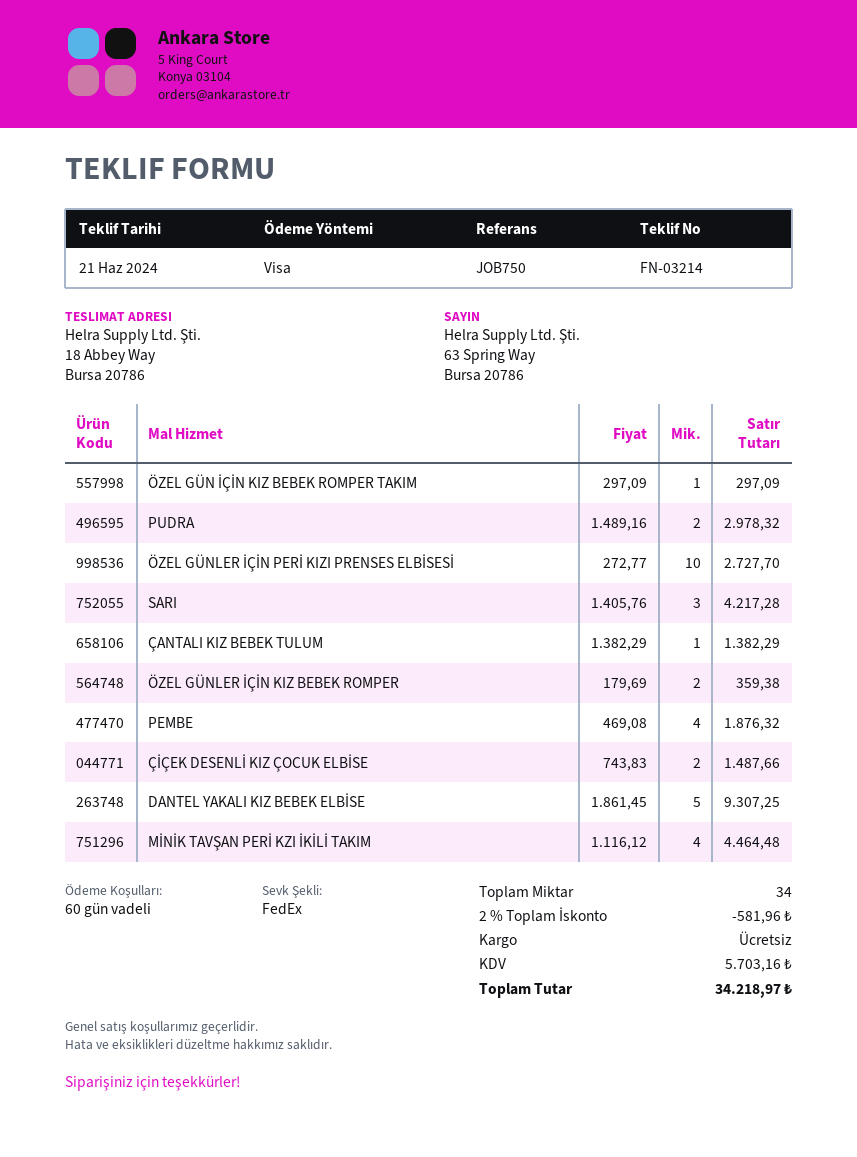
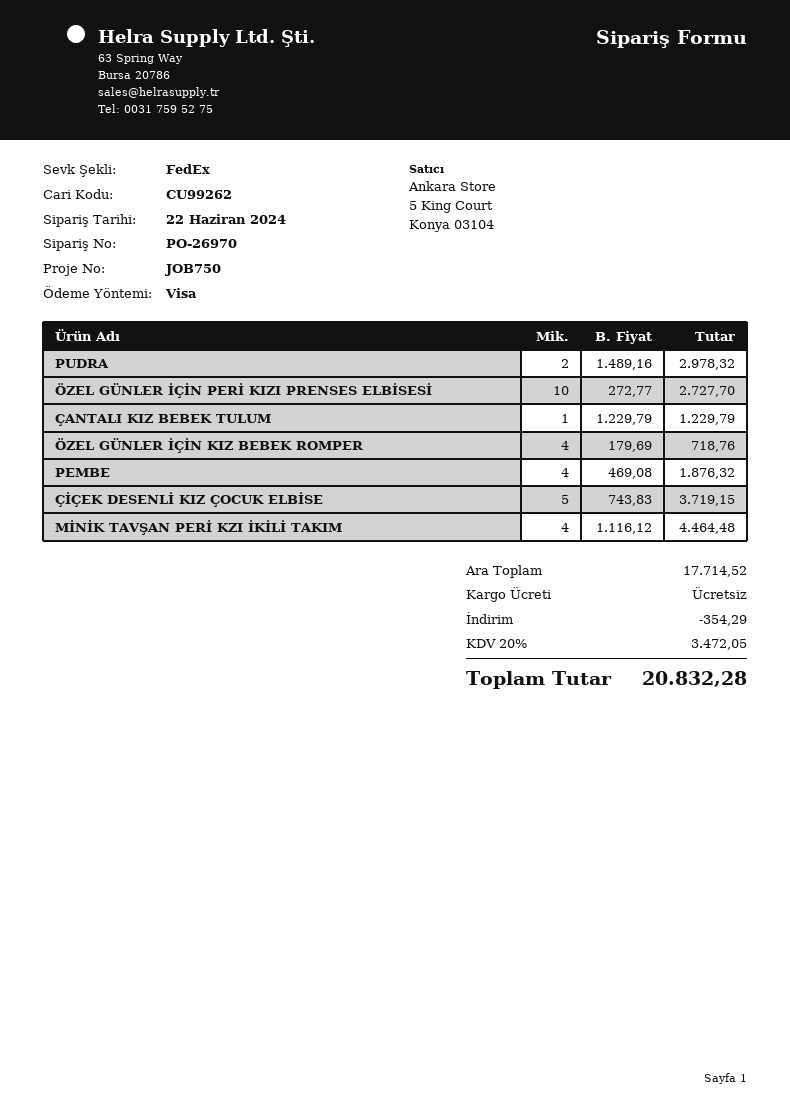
ÖZEL GÜN İÇİN KIZ BEBEK ROMPER TAKIM: 1 x 297.09 = 297.09 -> none
SARI: 3 x 1405.76 = 4217.28 -> none
ÇANTALI KIZ BEBEK TULUM: 1 x 1382.29 = 1382.29 -> 1 x 1229.79 = 1229.79
ÖZEL GÜNLER İÇİN KIZ BEBEK ROMPER: 2 x 179.69 = 359.38 -> 4 x 179.69 = 718.76
ÇİÇEK DESENLİ KIZ ÇOCUK ELBİSE: 2 x 743.83 = 1487.66 -> 5 x 743.83 = 3719.15
DANTEL YAKALI KIZ BEBEK ELBİSE: 5 x 1861.45 = 9307.25 -> none
discount: 581.96 -> 354.29
tax: 5703.16 -> 3472.05
total: 34218.97 -> 20832.28

